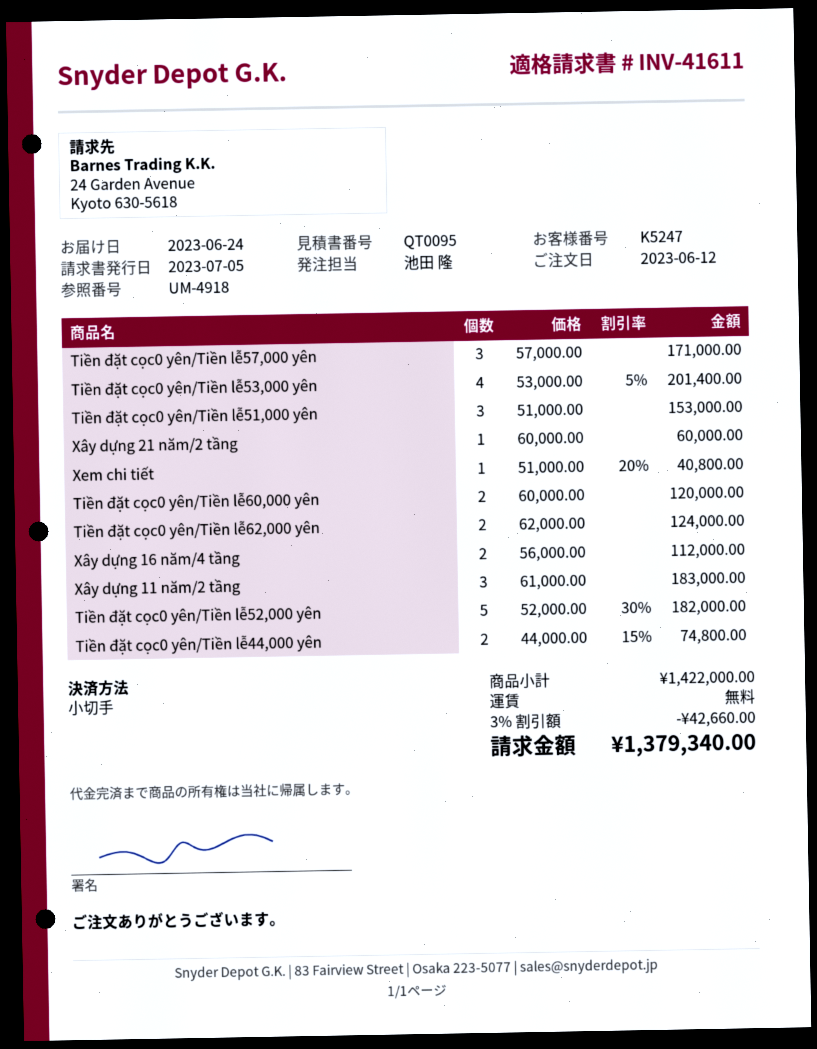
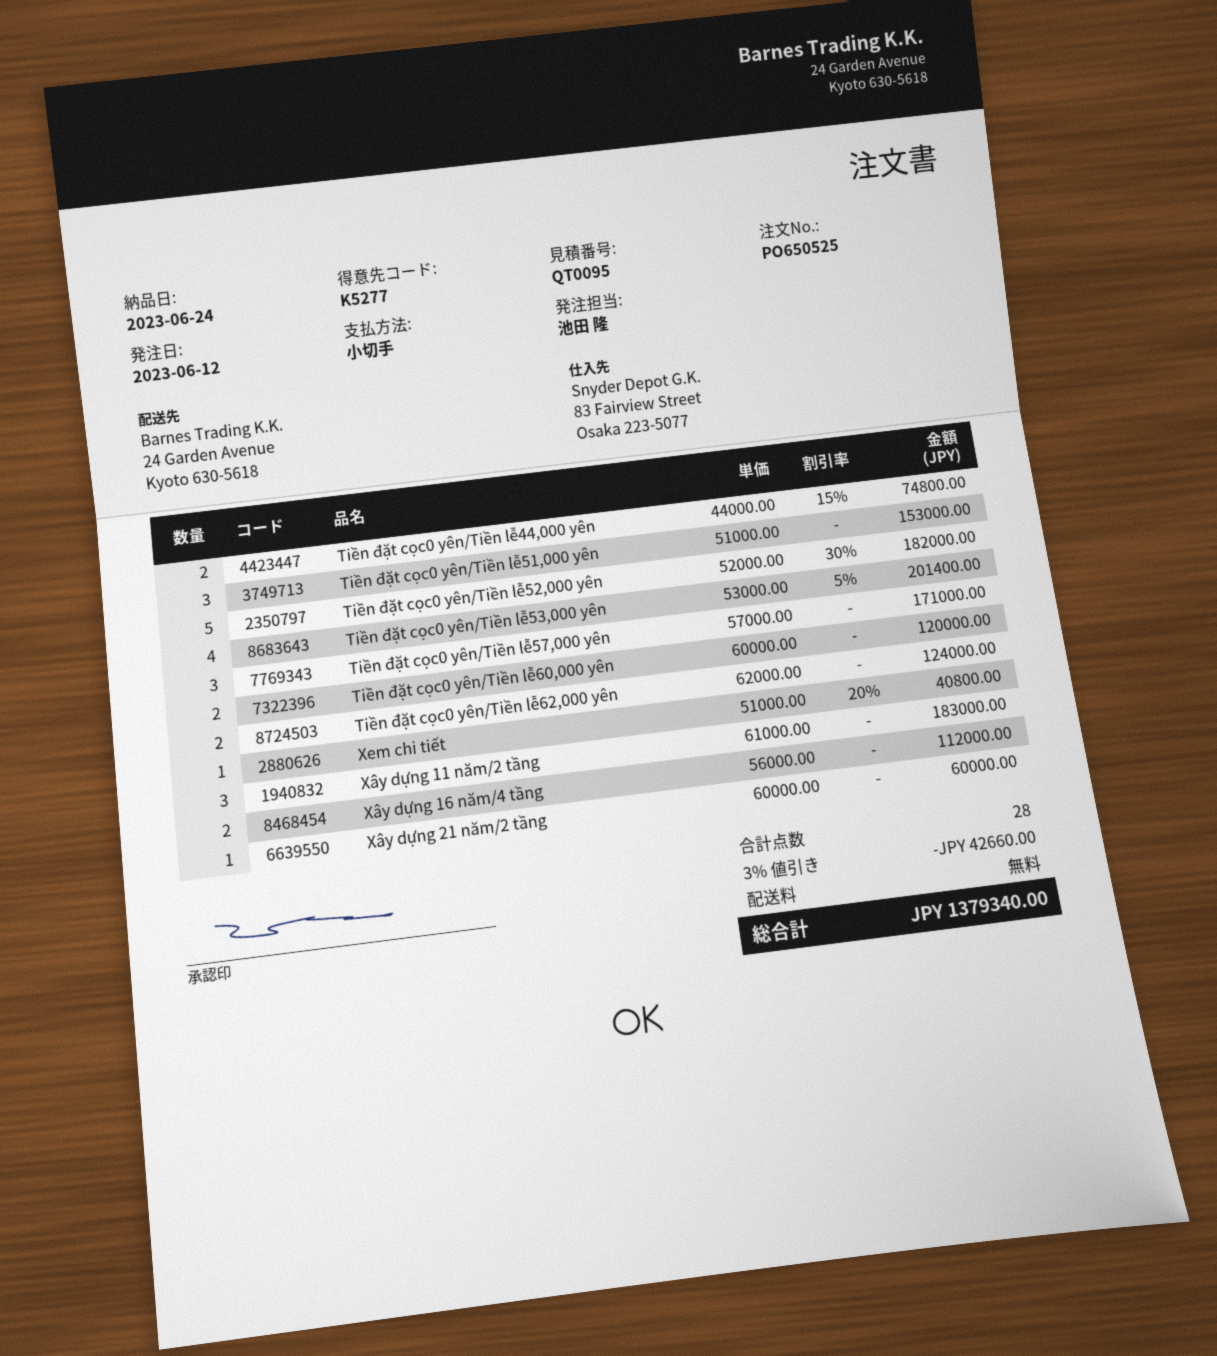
customer number: K5247 -> K5277

